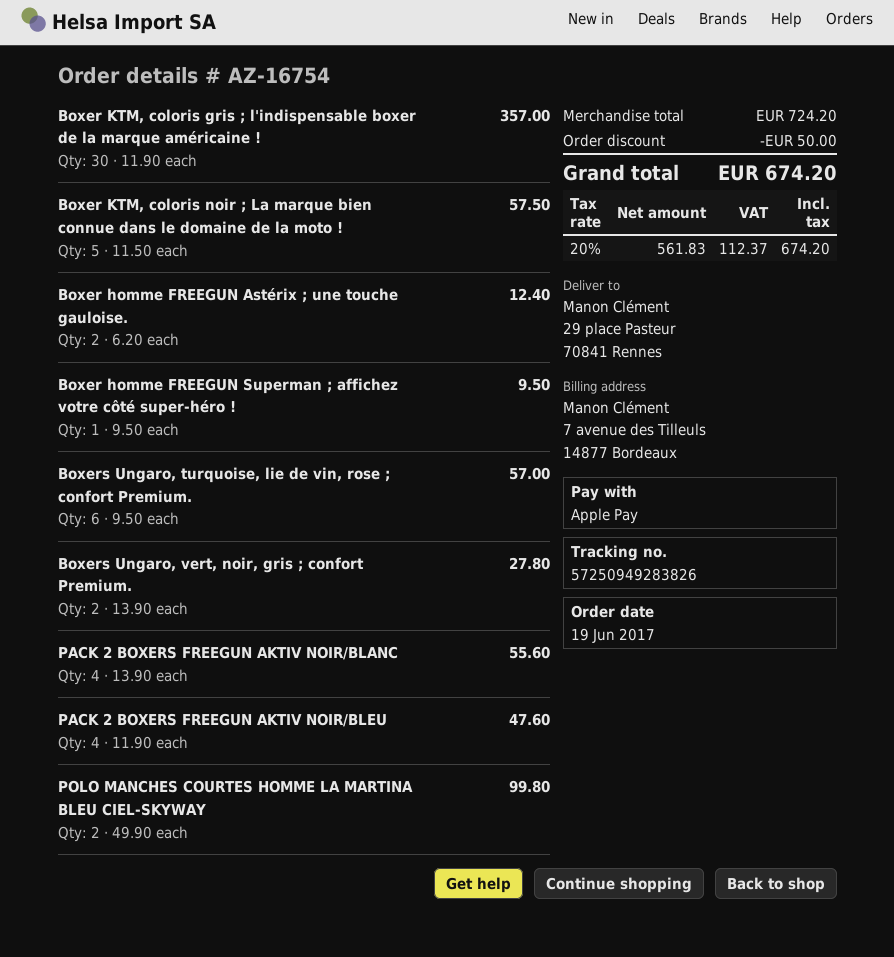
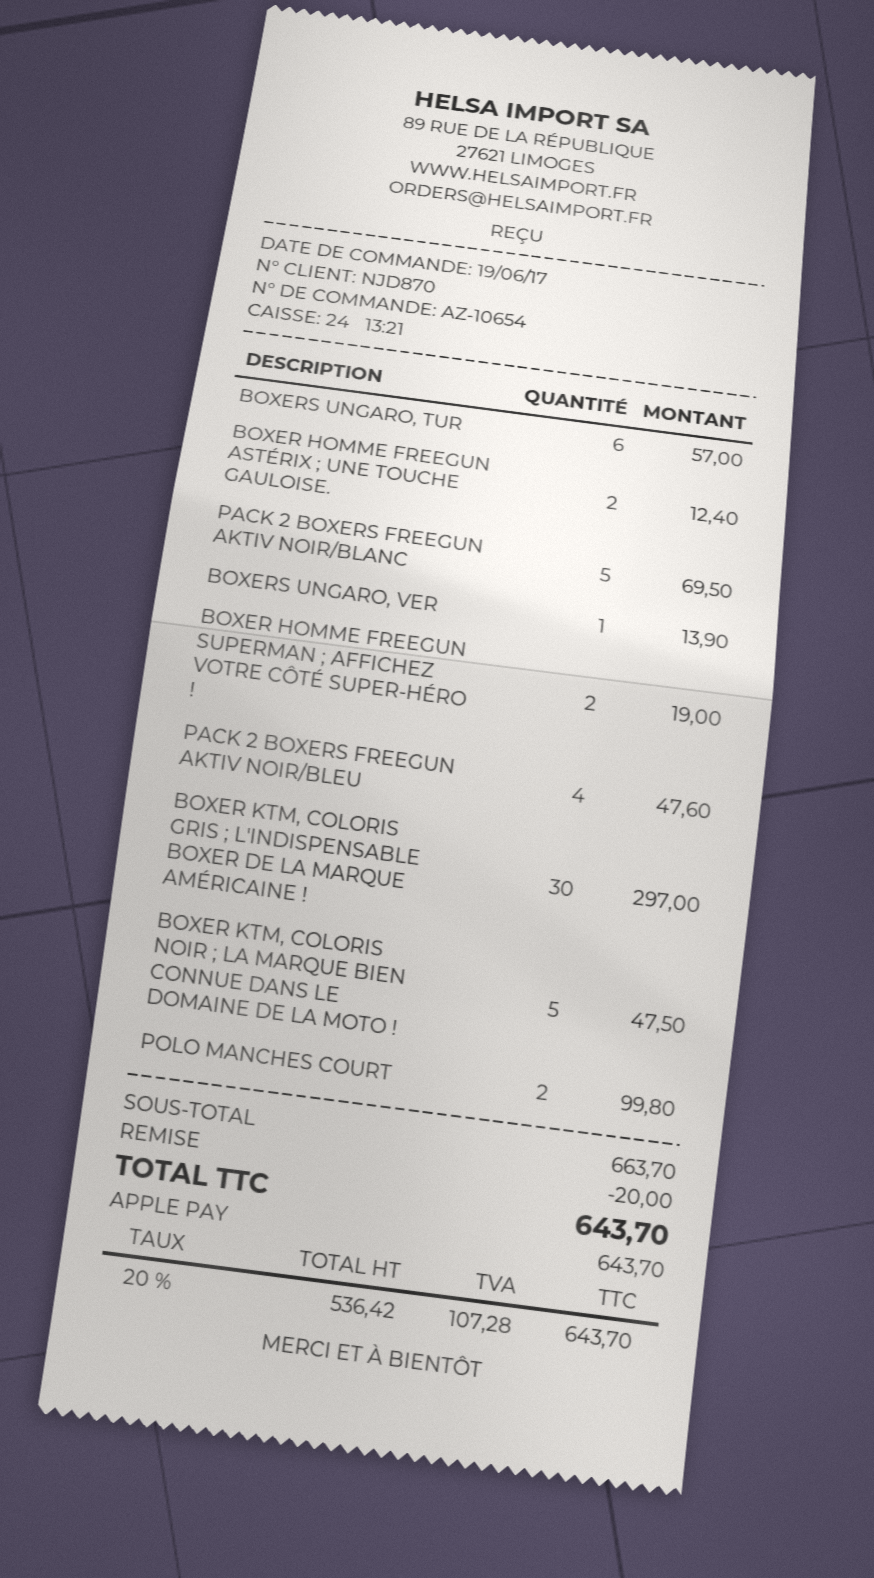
order number: AZ-16754 -> AZ-10654
Boxer KTM, coloris gris ; l'indispensable boxer de la marque américaine !: 30 for 357.00 -> 30 for 297.00
Boxer KTM, coloris noir ; La marque bien connue dans le domaine de la moto !: 5 for 57.50 -> 5 for 47.50
Boxer homme FREEGUN Superman ; affichez votre côté super-héro !: 1 for 9.50 -> 2 for 19.00
Boxers Ungaro, vert, noir, gris ; confort Premium.: 2 for 27.80 -> 1 for 13.90
PACK 2 BOXERS FREEGUN AKTIV NOIR/BLANC: 4 for 55.60 -> 5 for 69.50
subtotal: 724.20 -> 663.70
discount: 50.00 -> 20.00
net: 561.83 -> 536.42
tax: 20% = 112.37 -> 20% = 107.28
total: 674.20 -> 643.70

